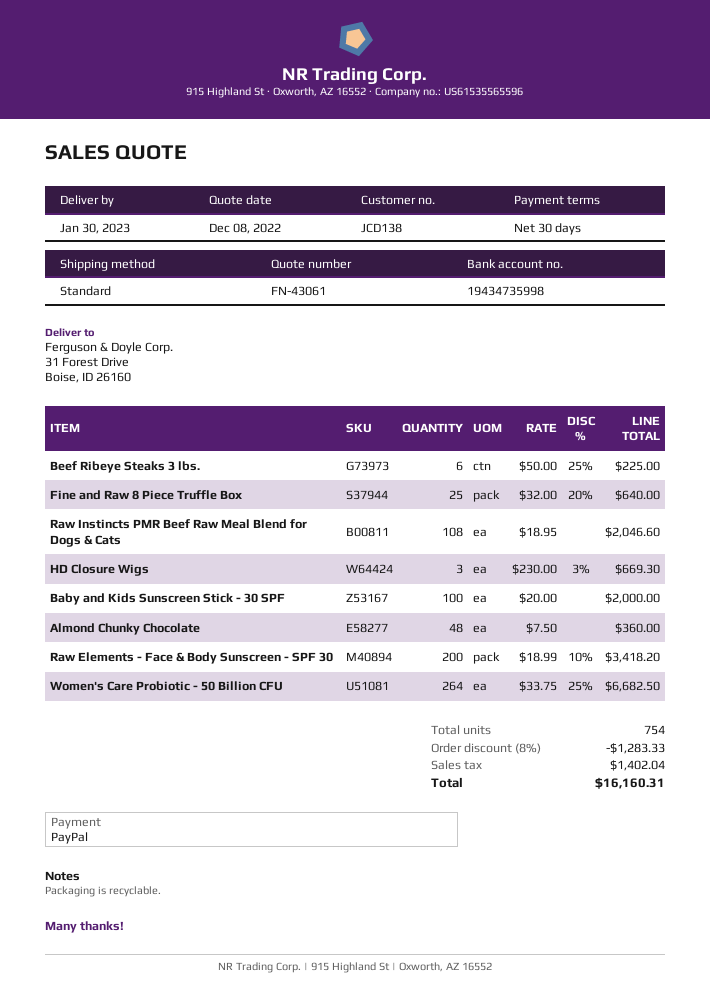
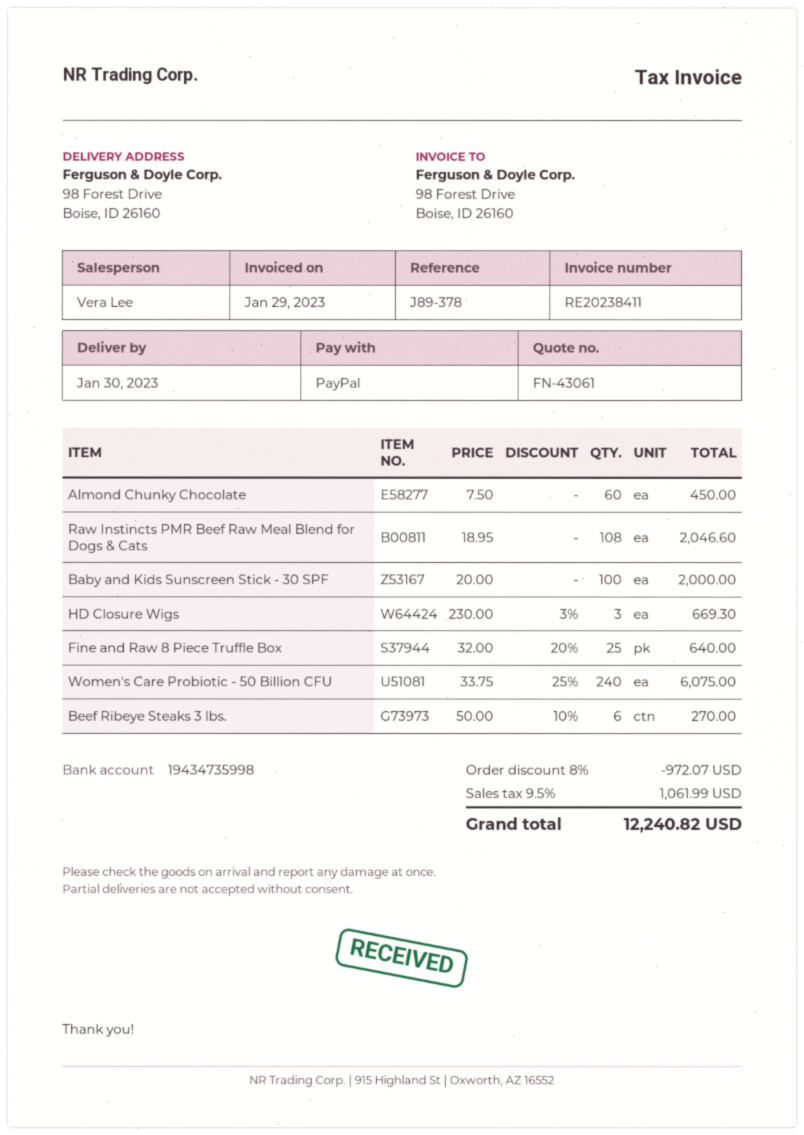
ship to: 31 Forest Drive, Boise, ID 26160 -> 98 Forest Drive, Boise, ID 26160
Beef Ribeye Steaks 3 lbs.: 6 x 50.00 - 25% = 225.00 -> 6 x 50.00 - 10% = 270.00
Almond Chunky Chocolate: 48 x 7.50 = 360.00 -> 60 x 7.50 = 450.00
Raw Elements - Face & Body Sunscreen - SPF 30: 200 x 18.99 - 10% = 3418.20 -> none
Women's Care Probiotic - 50 Billion CFU: 264 x 33.75 - 25% = 6682.50 -> 240 x 33.75 - 25% = 6075.00
discount: 8% = 1283.33 -> 8% = 972.07
tax: 1402.04 -> 1061.99
total: 16160.31 -> 12240.82

